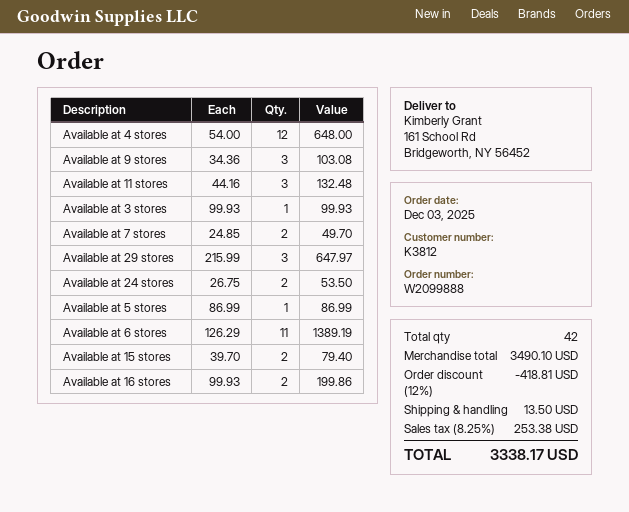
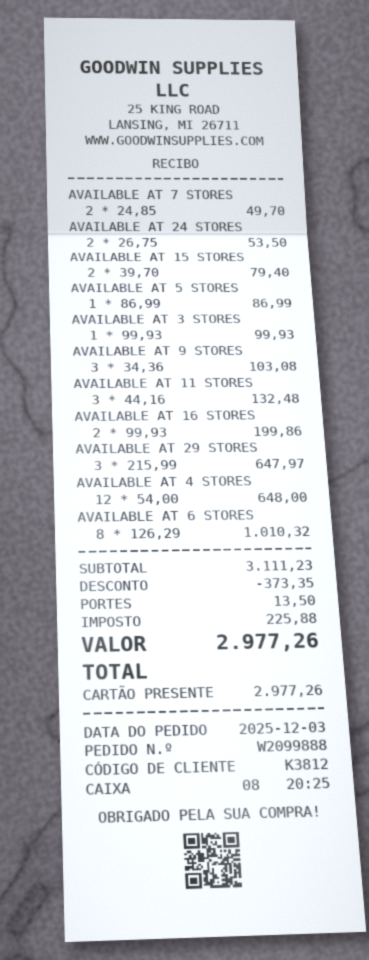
Available at 6 stores: 11 x 126.29 = 1389.19 -> 8 x 126.29 = 1010.32
subtotal: 3490.10 -> 3111.23
discount: 418.81 -> 373.35
tax: 253.38 -> 225.88
total: 3338.17 -> 2977.26

